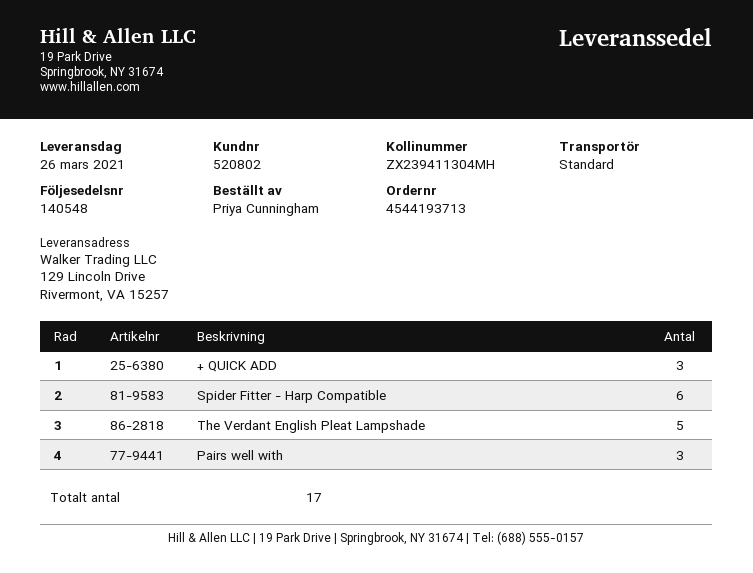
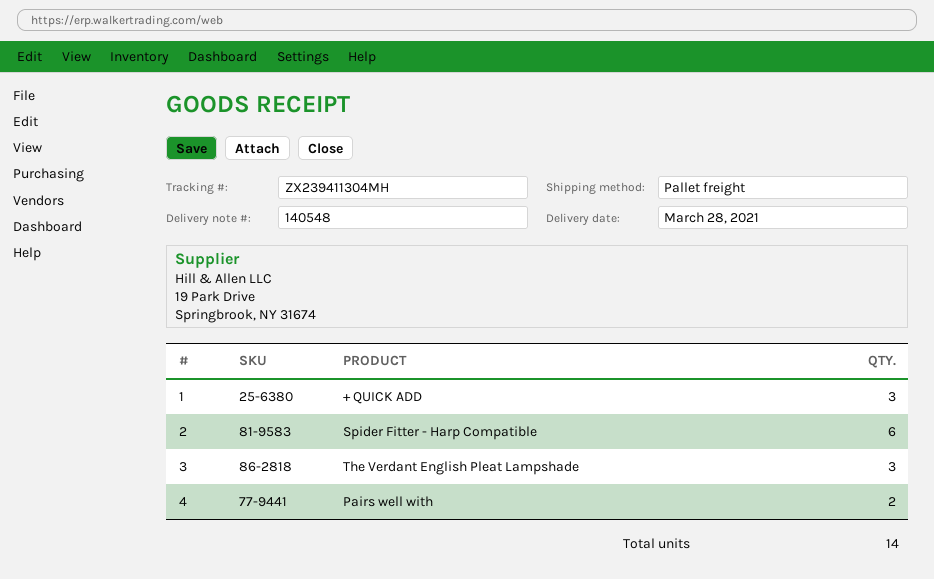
delivery date: 2021-03-26 -> 2021-03-28
shipping method: standard -> pallet freight
The Verdant English Pleat Lampshade: 5 -> 3
Pairs well with: 3 -> 2
total quantity: 17 -> 14

